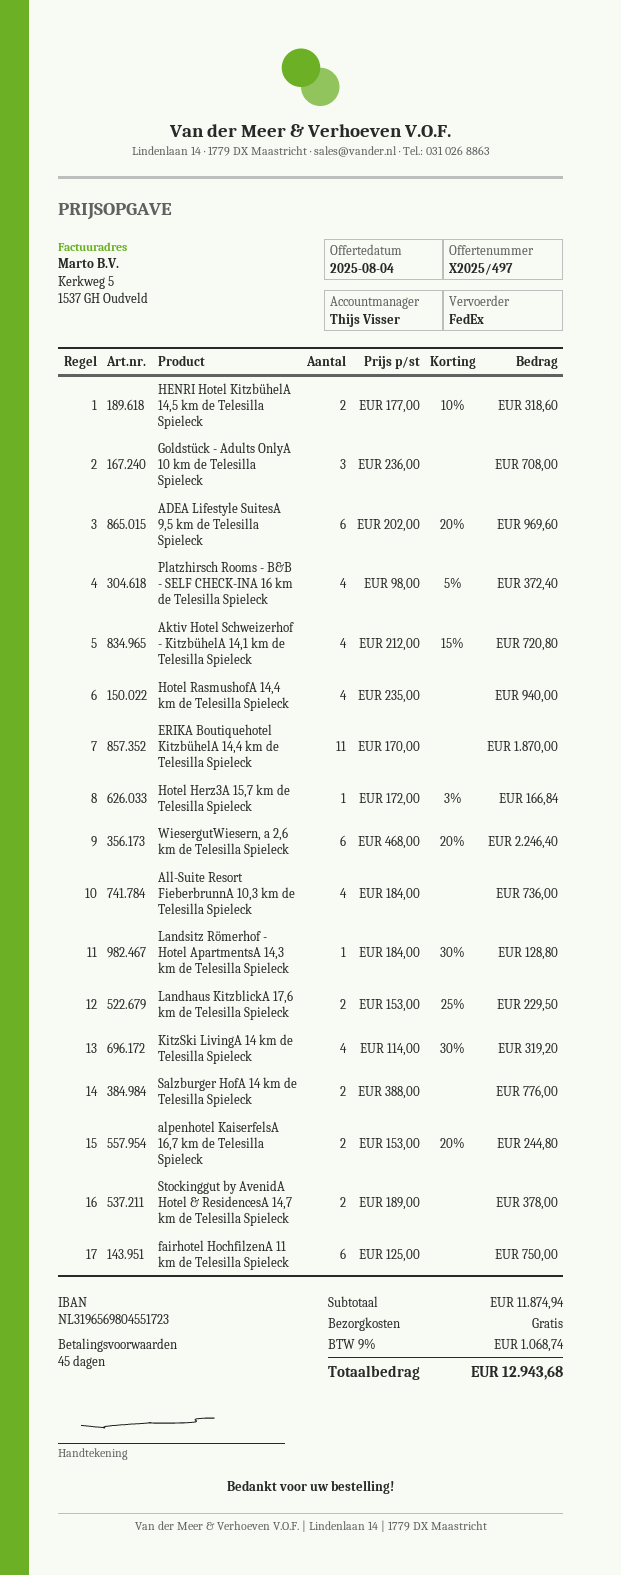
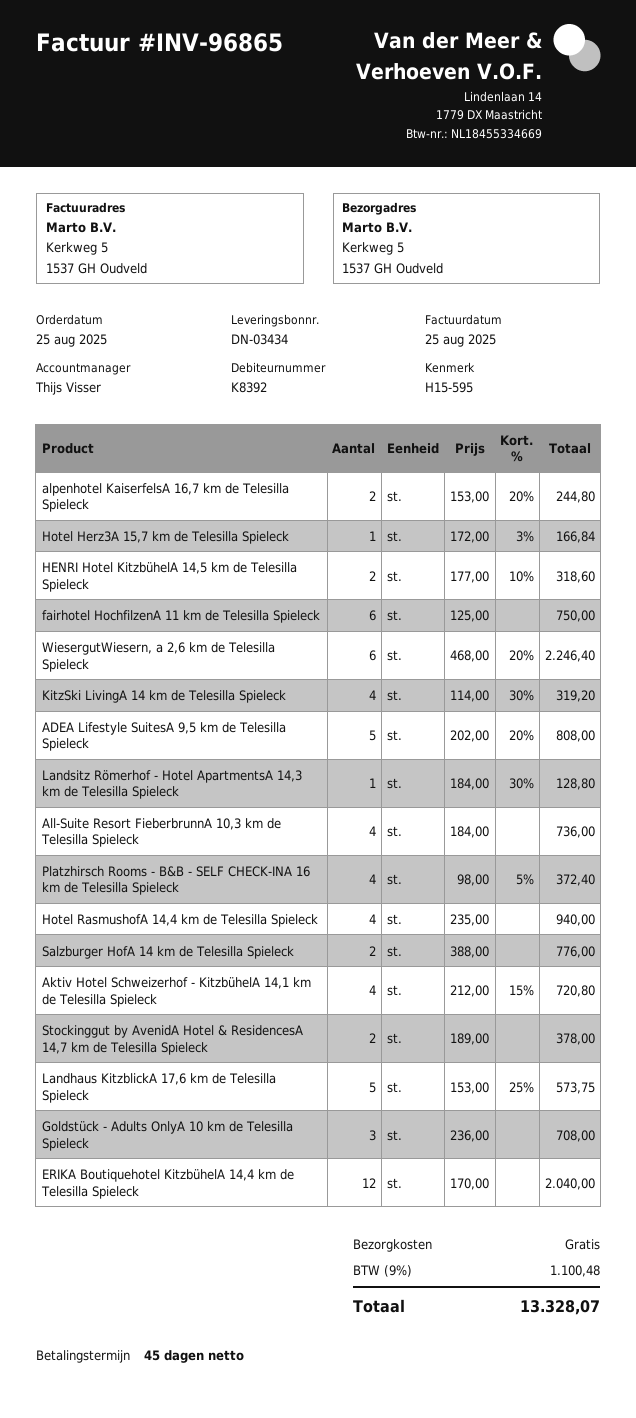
ADEA Lifestyle SuitesA 9,5 km de Telesilla Spieleck: 6 x 202.00 - 20% = 969.60 -> 5 x 202.00 - 20% = 808.00
ERIKA Boutiquehotel KitzbühelA 14,4 km de Telesilla Spieleck: 11 x 170.00 = 1870.00 -> 12 x 170.00 = 2040.00
Landhaus KitzblickA 17,6 km de Telesilla Spieleck: 2 x 153.00 - 25% = 229.50 -> 5 x 153.00 - 25% = 573.75
tax: 9% = 1068.74 -> 9% = 1100.48
total: 12943.68 -> 13328.07

